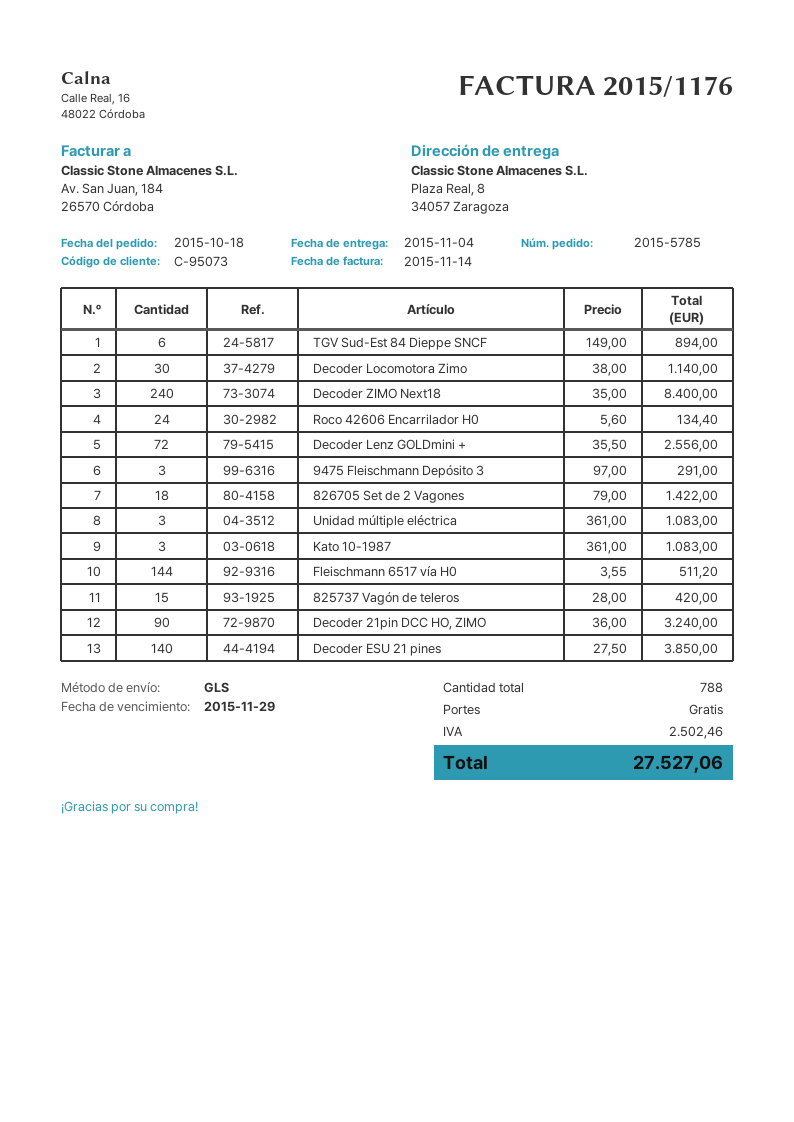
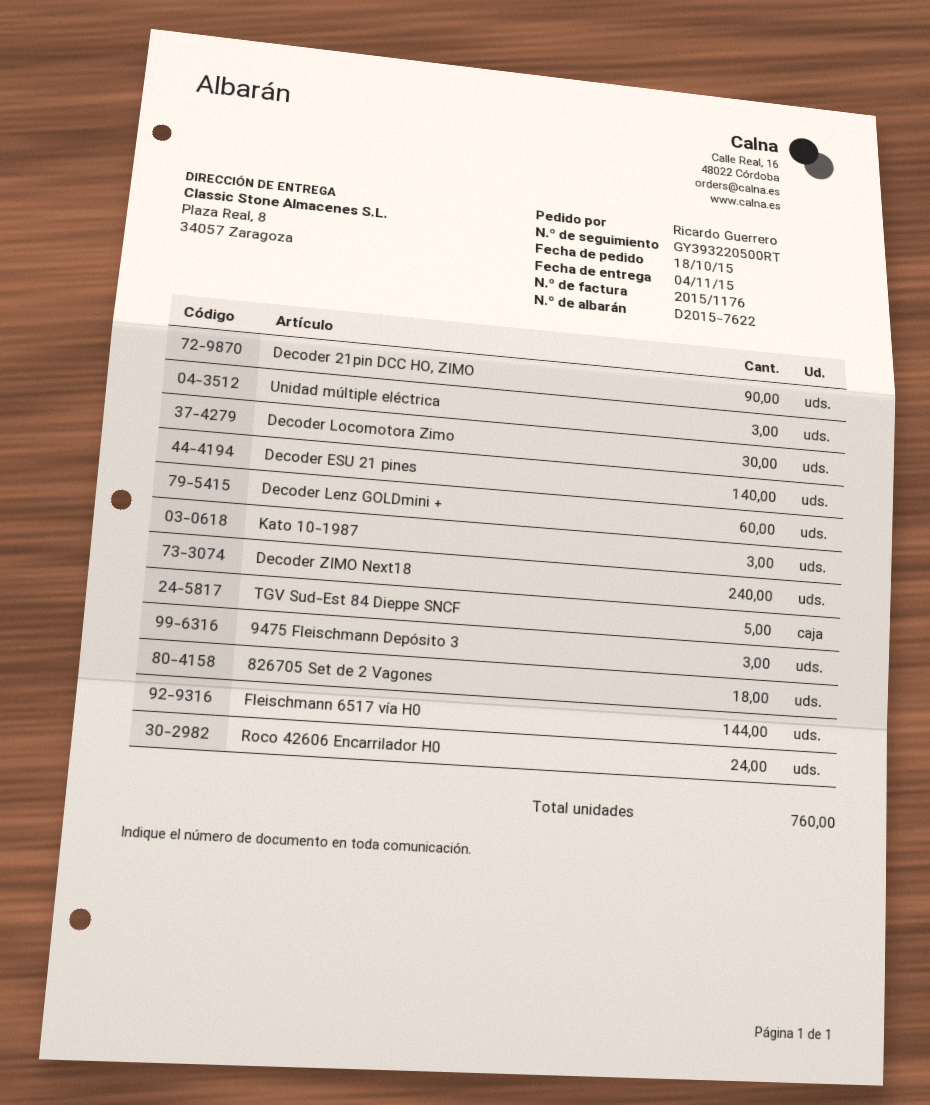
TGV Sud-Est 84 Dieppe SNCF: 6 -> 5
Decoder Lenz GOLDmini +: 72 -> 60
825737 Vagón de teleros: 15 -> none
total quantity: 788 -> 760

